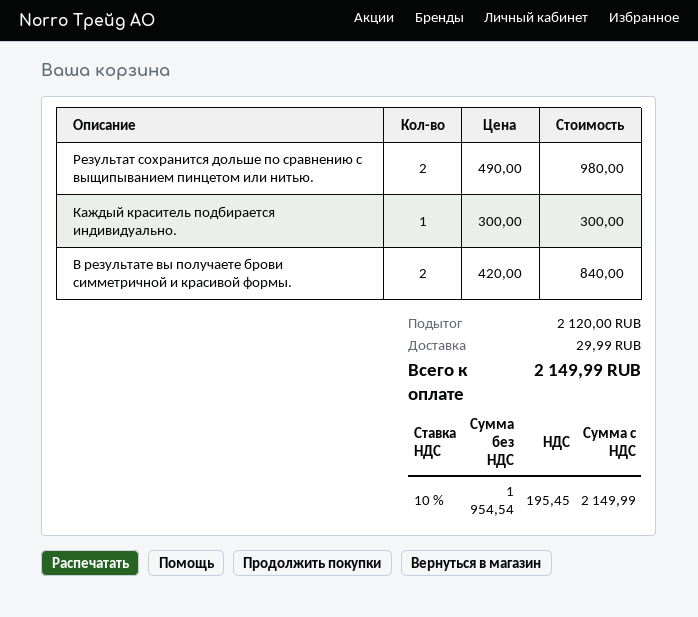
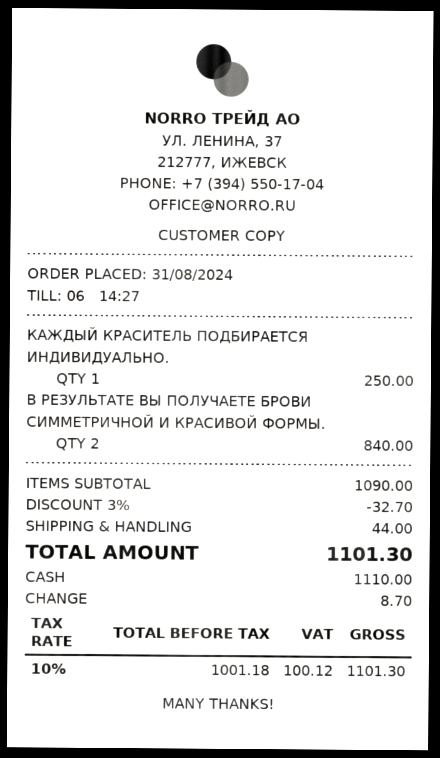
Результат сохранится дольше по сравнению с выщипыванием пинцетом или нитью.: 2 for 980.00 -> none
Каждый краситель подбирается индивидуально.: 1 for 300.00 -> 1 for 250.00
subtotal: 2120.00 -> 1090.00
discount: none -> 3% = 32.70
shipping: 29.99 -> 44.00
net: 1954.54 -> 1001.18
tax: 10% = 195.45 -> 10% = 100.12
total: 2149.99 -> 1101.30

